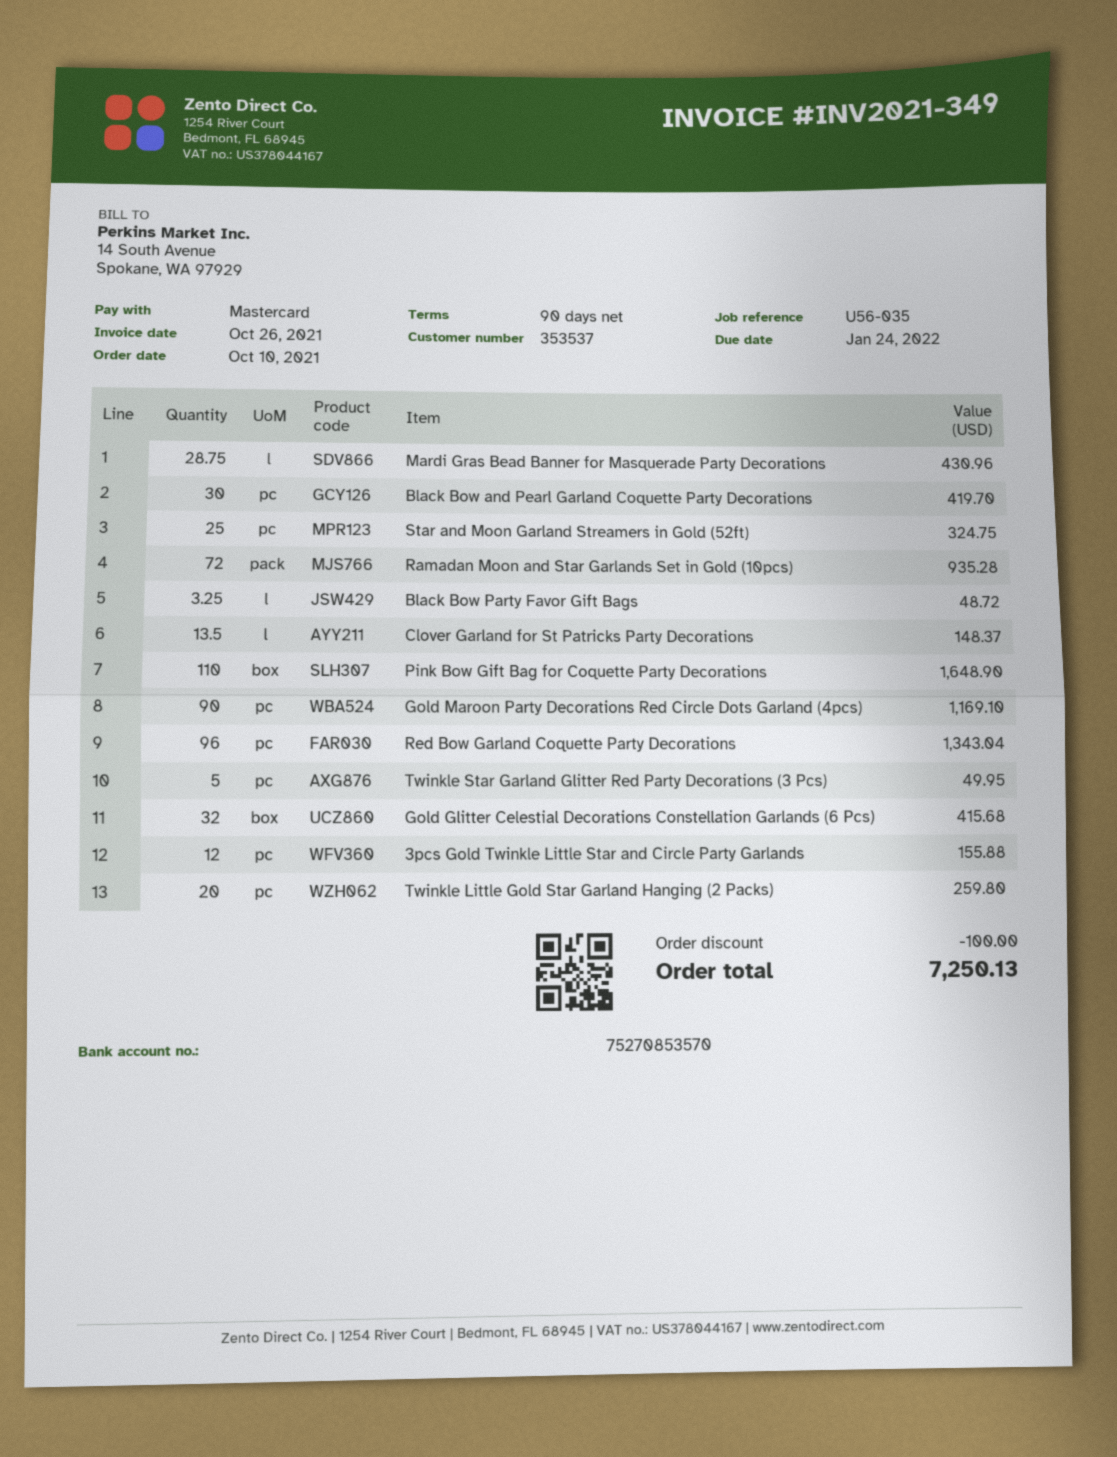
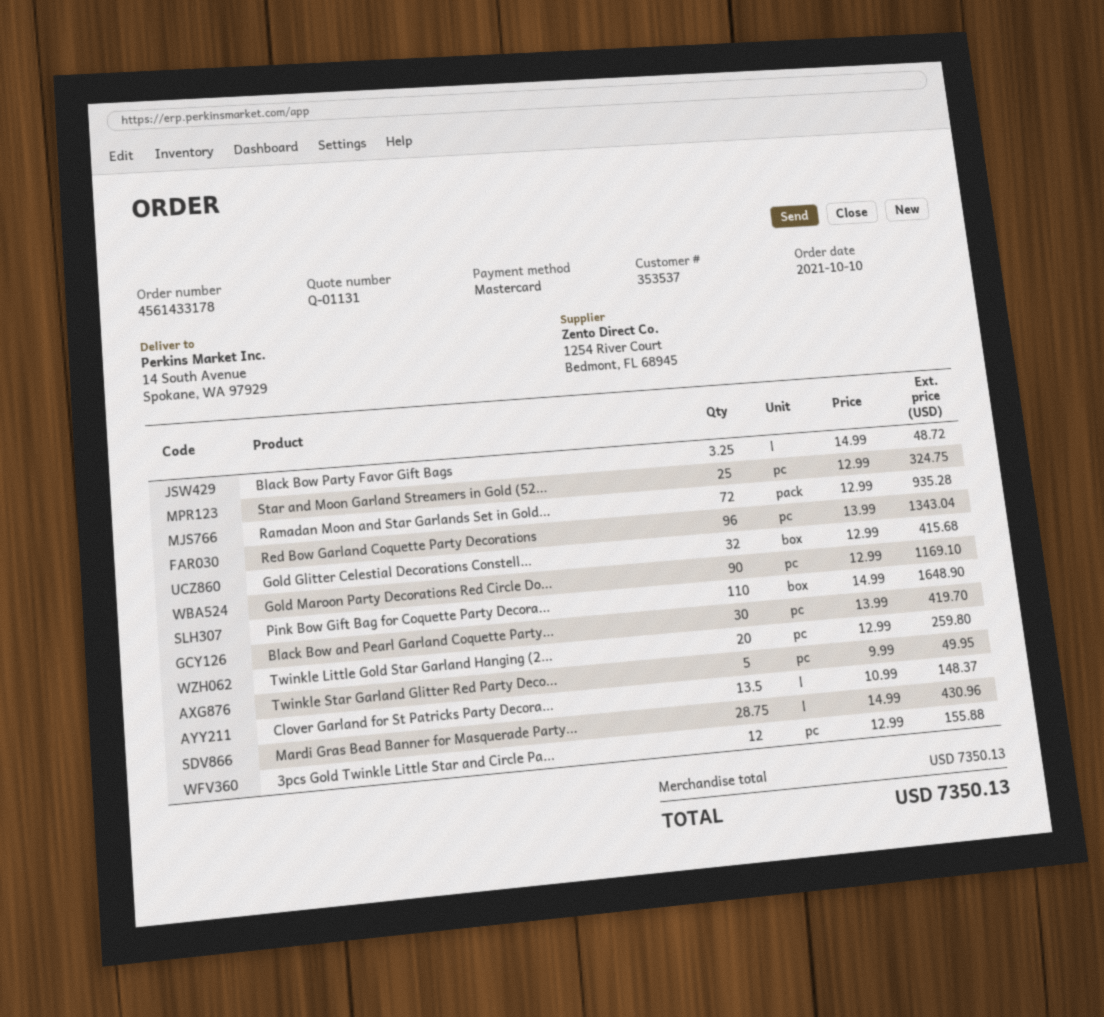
discount: 100.00 -> none
total: 7250.13 -> 7350.13

